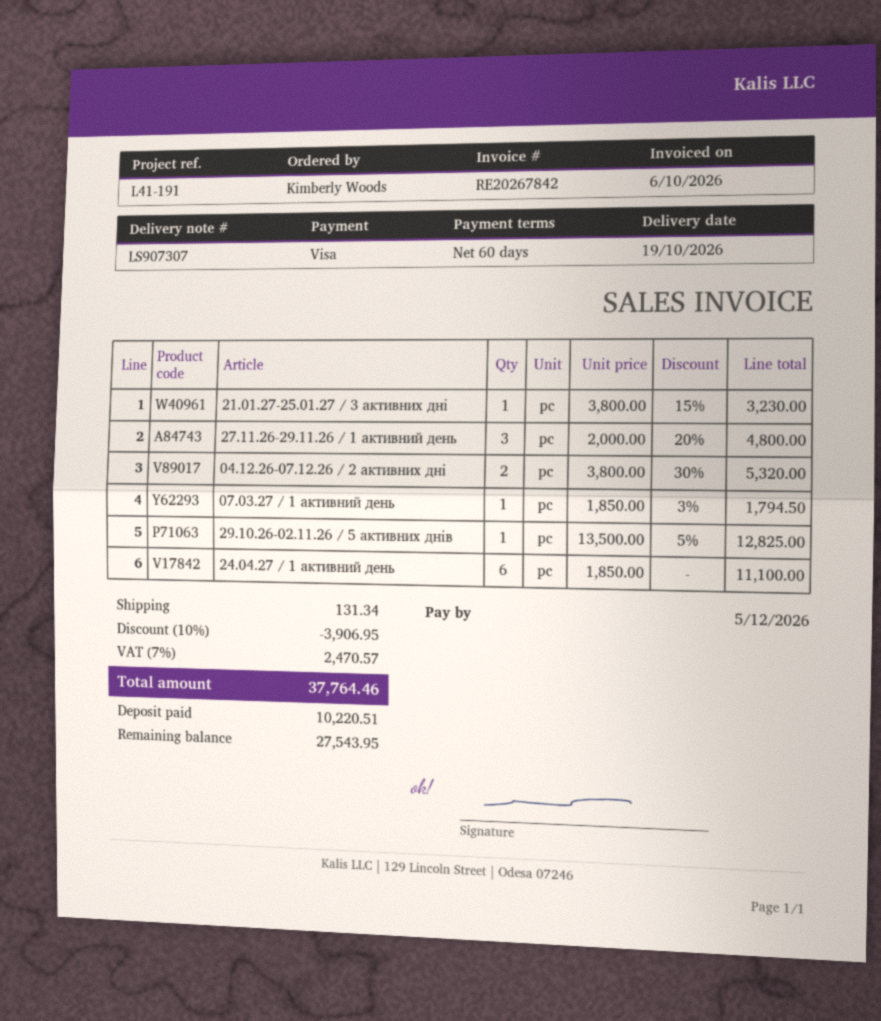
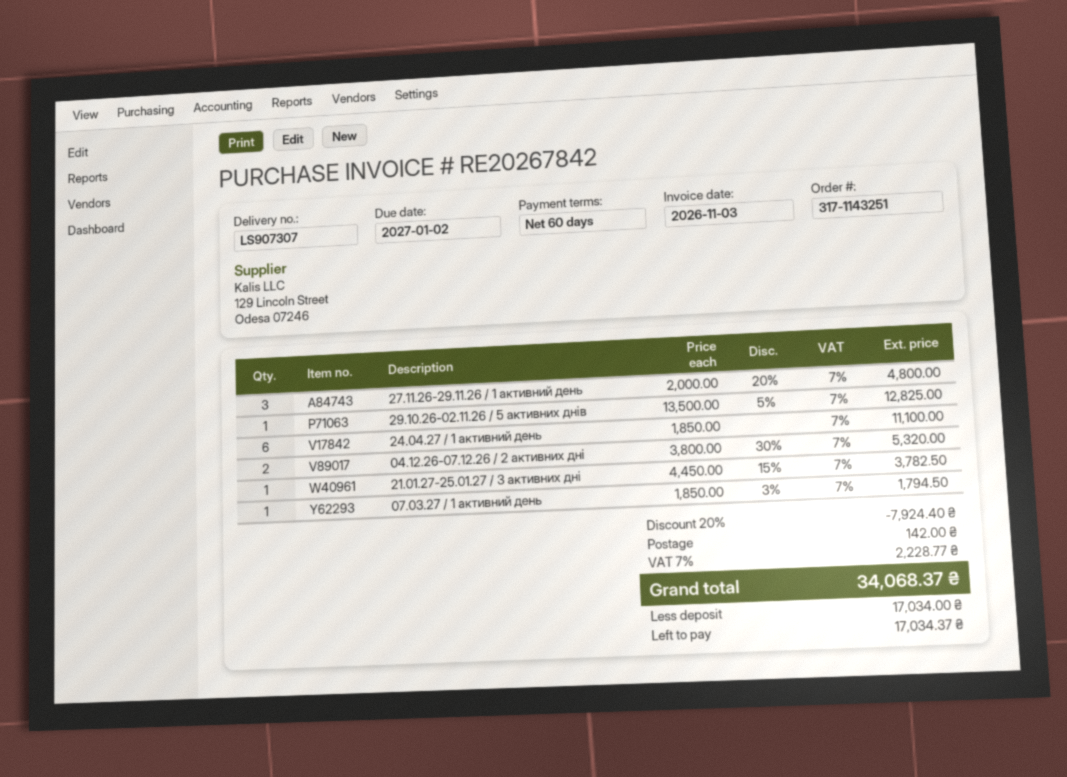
invoice date: 2026-10-06 -> 2026-11-03
due date: 2026-12-05 -> 2027-01-02
21.01.27-25.01.27 / 3 активних дні: 1 x 3800.00 - 15% = 3230.00 -> 1 x 4450.00 - 15% = 3782.50
discount: 10% = 3906.95 -> 20% = 7924.40
shipping: 131.34 -> 142.00
tax: 7% = 2470.57 -> 7% = 2228.77
total: 37764.46 -> 34068.37
deposit: 10220.51 -> 17034.00
balance: 27543.95 -> 17034.37

